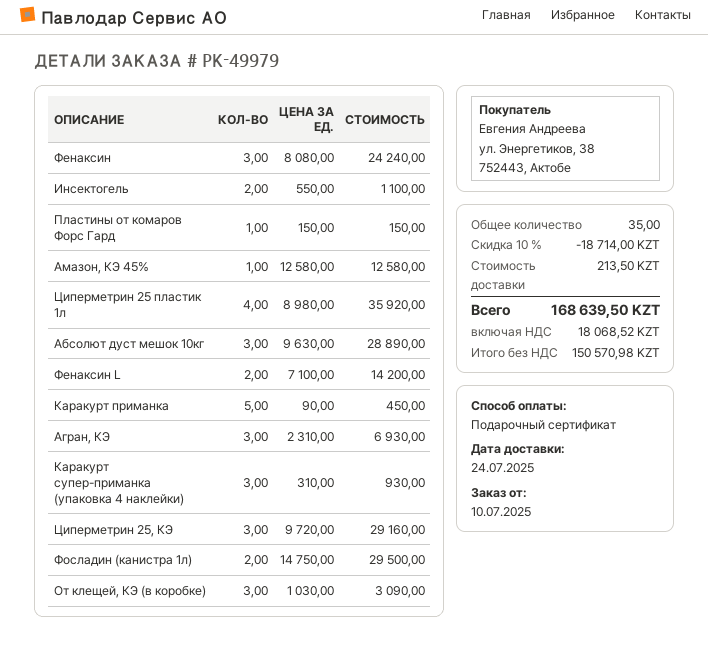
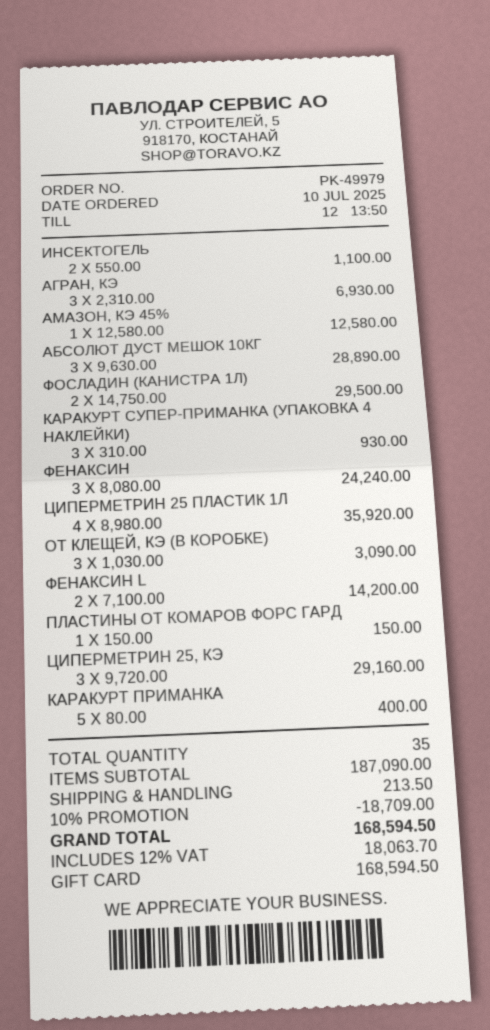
Каракурт приманка: 5 x 90.00 = 450.00 -> 5 x 80.00 = 400.00
discount: 10% = 18714.00 -> 10% = 18709.00
tax: 18068.52 -> 18063.70
total: 168639.50 -> 168594.50

